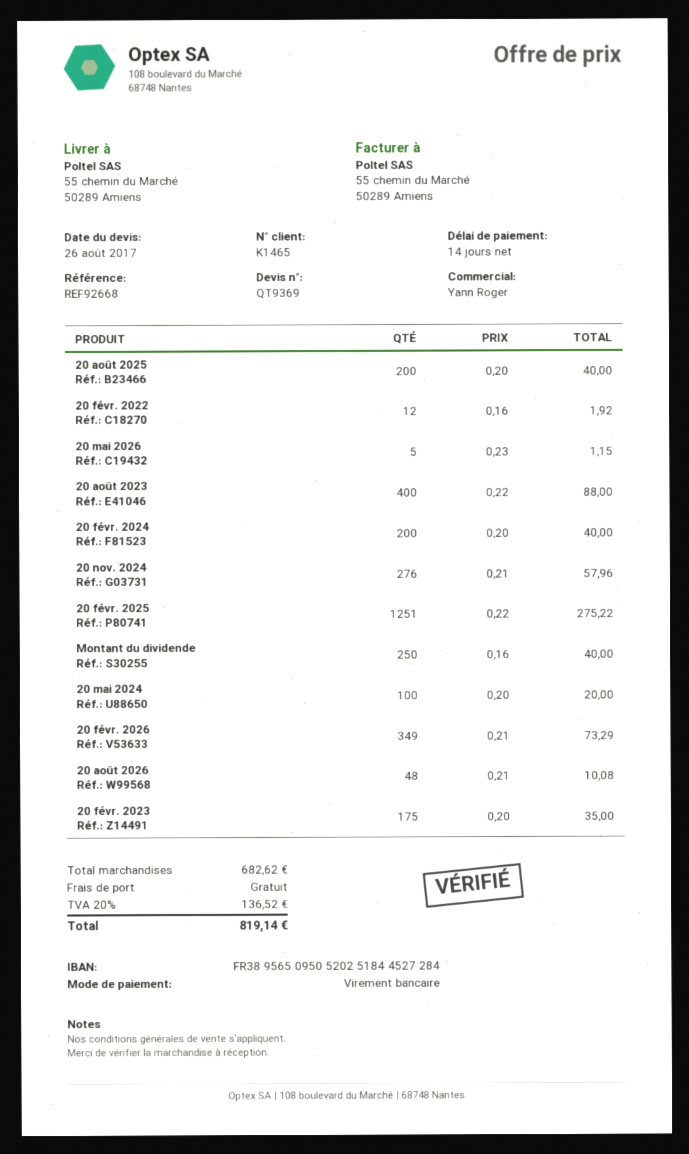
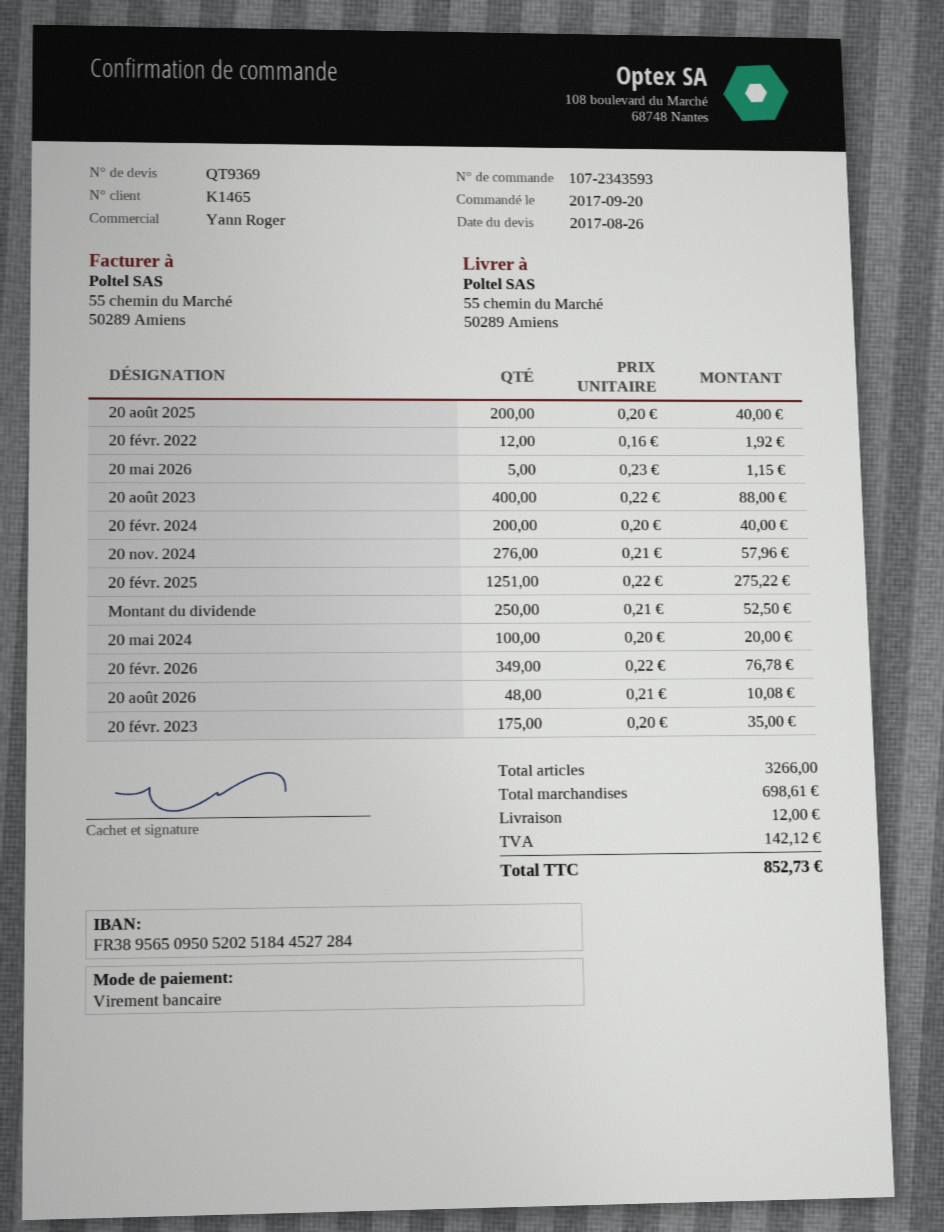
Montant du dividende: 250 x 0.16 = 40.00 -> 250 x 0.21 = 52.50
20 févr. 2026: 349 x 0.21 = 73.29 -> 349 x 0.22 = 76.78
subtotal: 682.62 -> 698.61
shipping: 0.00 -> 12.00
tax: 136.52 -> 142.12
total: 819.14 -> 852.73

